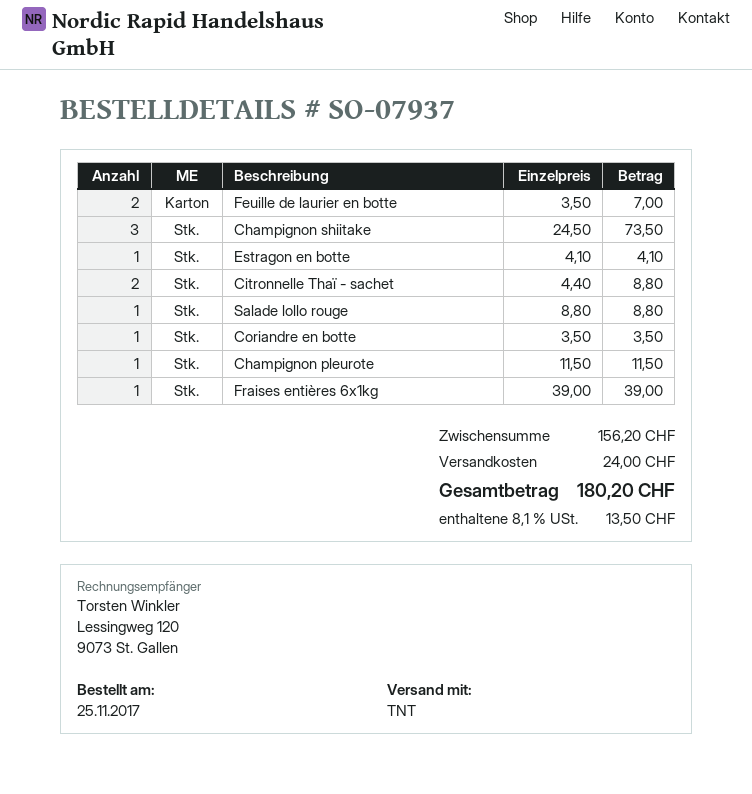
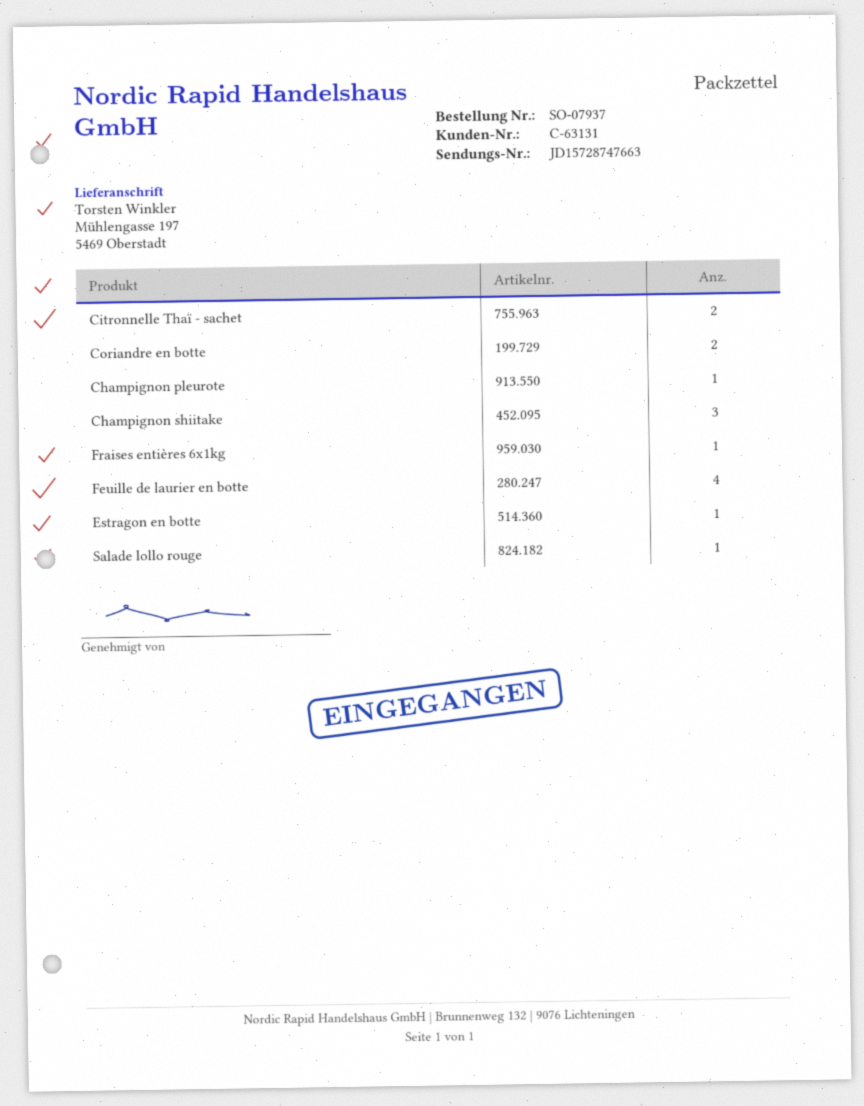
Feuille de laurier en botte: 2 -> 4
Coriandre en botte: 1 -> 2

